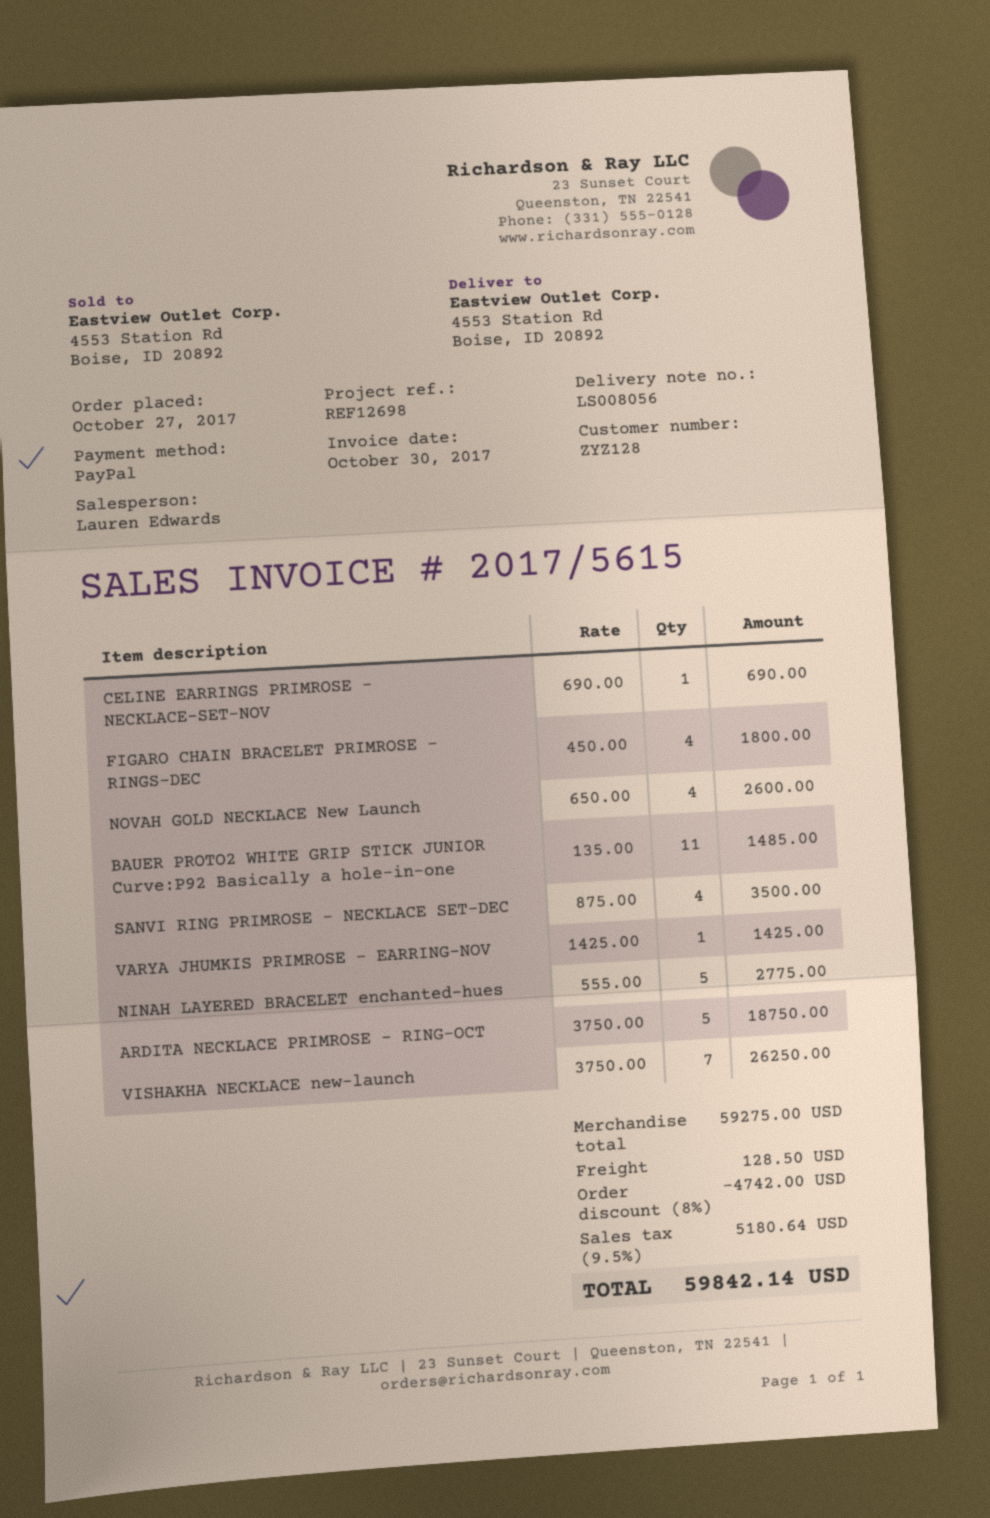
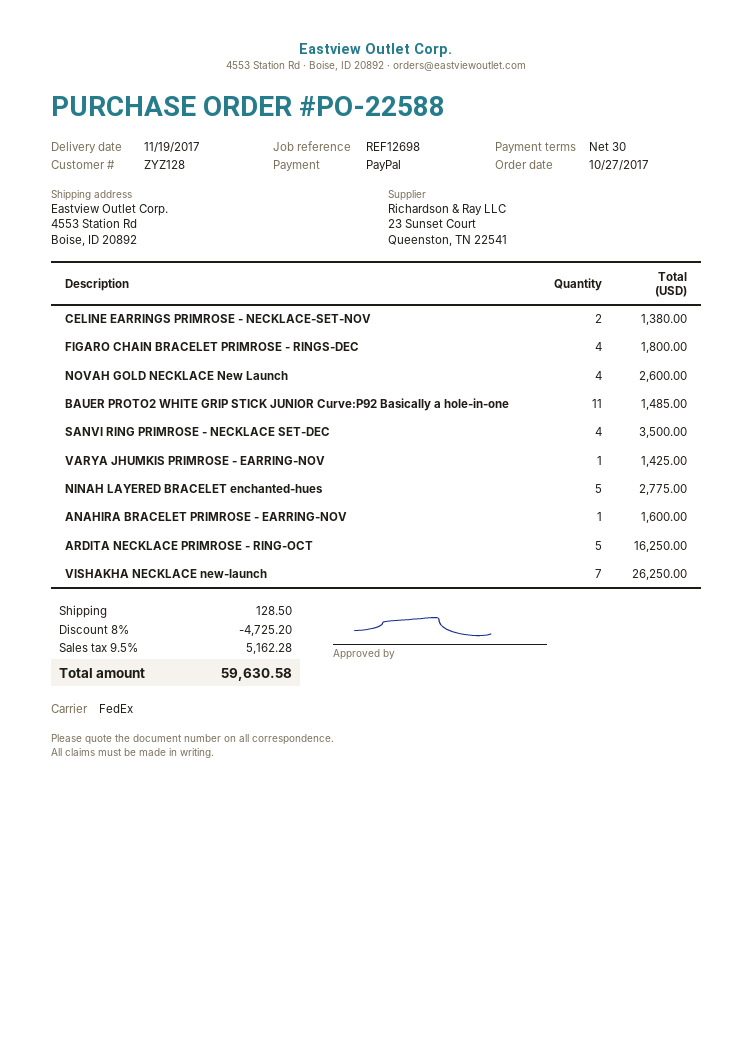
CELINE EARRINGS PRIMROSE - NECKLACE-SET-NOV: 1 for 690.00 -> 2 for 1380.00
ARDITA NECKLACE PRIMROSE - RING-OCT: 5 for 18750.00 -> 5 for 16250.00
ANAHIRA BRACELET PRIMROSE - EARRING-NOV: none -> 1 for 1600.00
discount: 8% = 4742.00 -> 8% = 4725.20
tax: 9.5% = 5180.64 -> 9.5% = 5162.28
total: 59842.14 -> 59630.58

